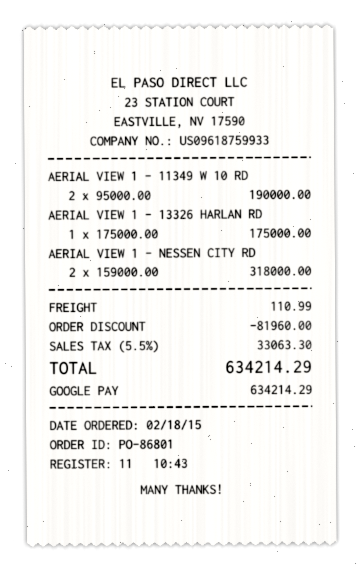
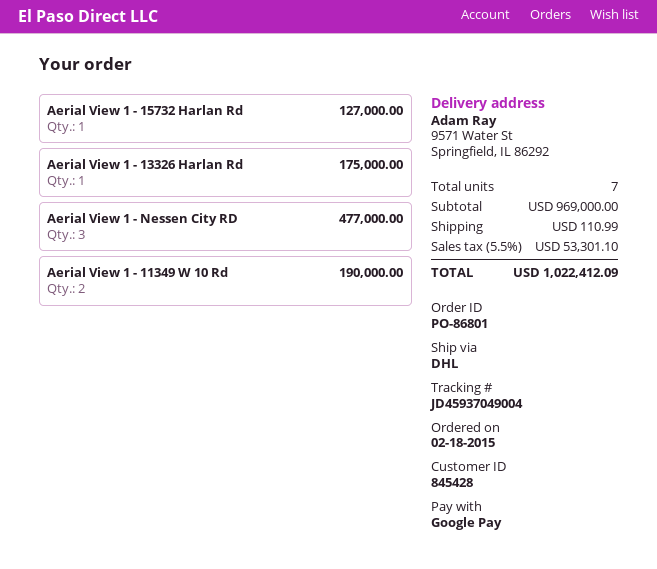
AERIAL VIEW 1 - NESSEN CITY RD: 2 for 318000.00 -> 3 for 477000.00
Aerial View 1 - 15732 Harlan Rd: none -> 1 for 127000.00
discount: 81960.00 -> none
tax: 5.5% = 33063.30 -> 5.5% = 53301.10
total: 634214.29 -> 1022412.09

